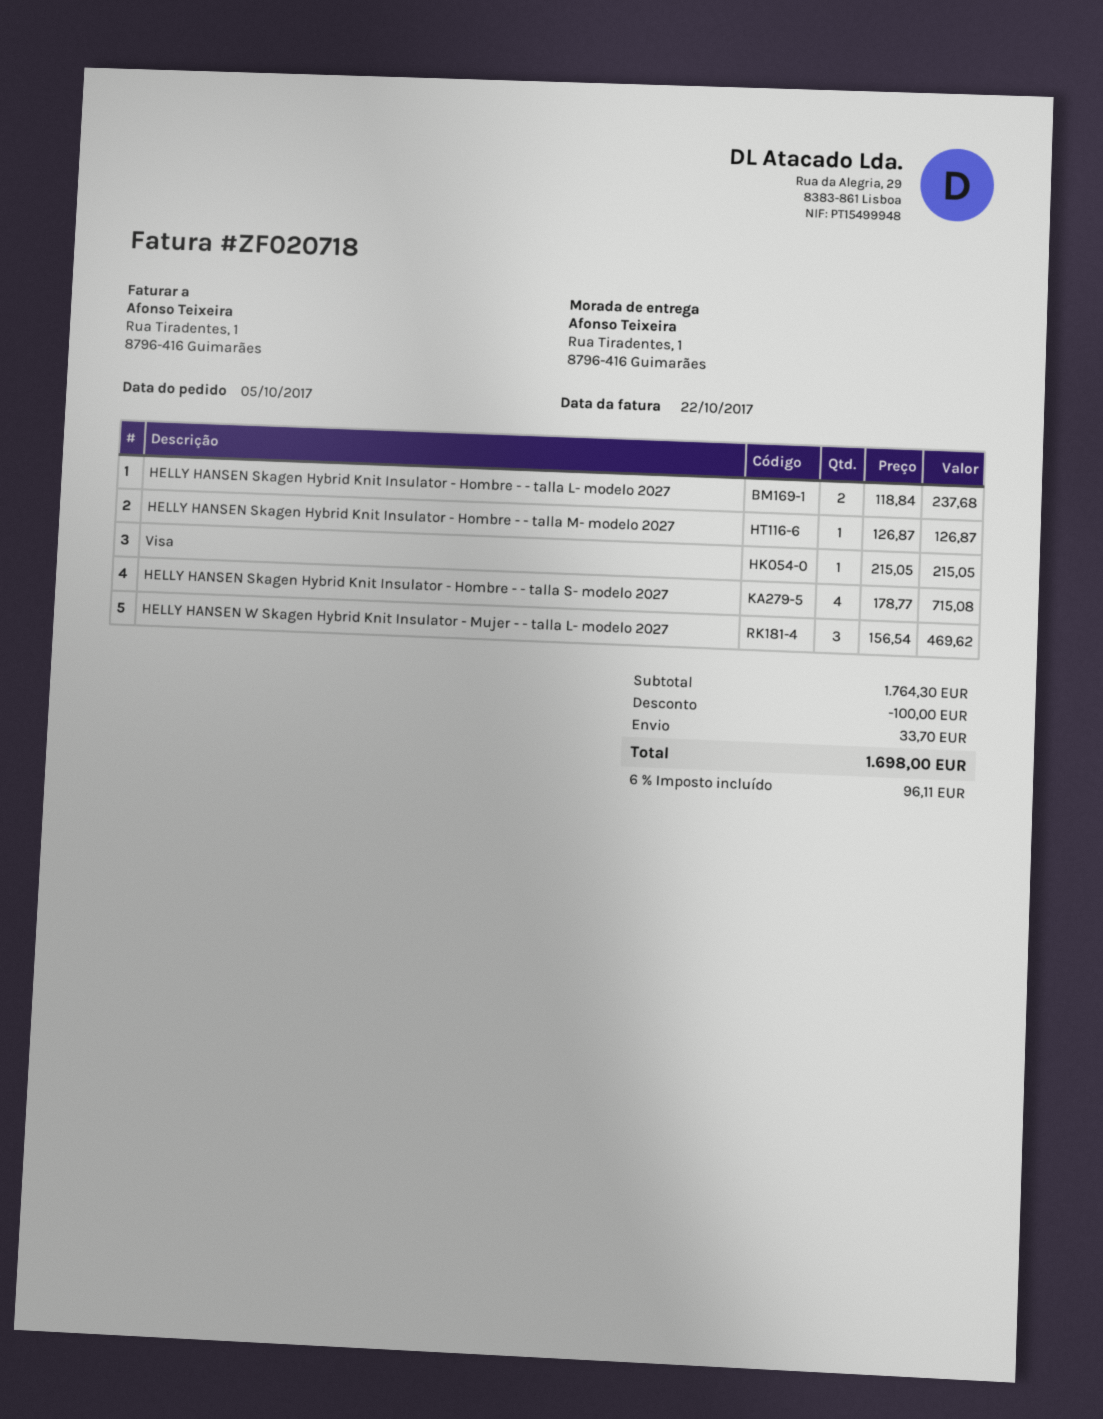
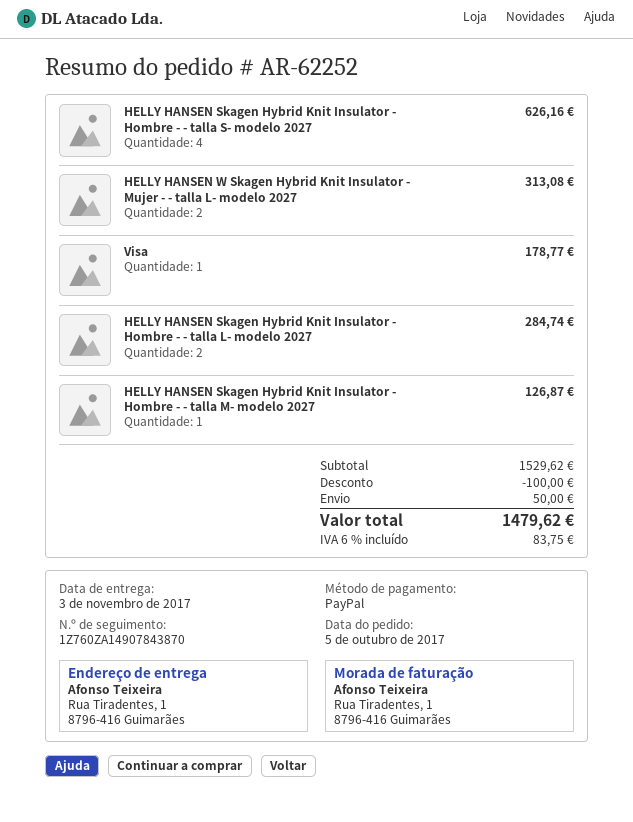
HELLY HANSEN Skagen Hybrid Knit Insulator - Hombre - - talla L- modelo 2027: 2 for 237.68 -> 2 for 284.74
Visa: 1 for 215.05 -> 1 for 178.77
HELLY HANSEN Skagen Hybrid Knit Insulator - Hombre - - talla S- modelo 2027: 4 for 715.08 -> 4 for 626.16
HELLY HANSEN W Skagen Hybrid Knit Insulator - Mujer - - talla L- modelo 2027: 3 for 469.62 -> 2 for 313.08
subtotal: 1764.30 -> 1529.62
shipping: 33.70 -> 50.00
tax: 6% = 96.11 -> 6% = 83.75
total: 1698.00 -> 1479.62

